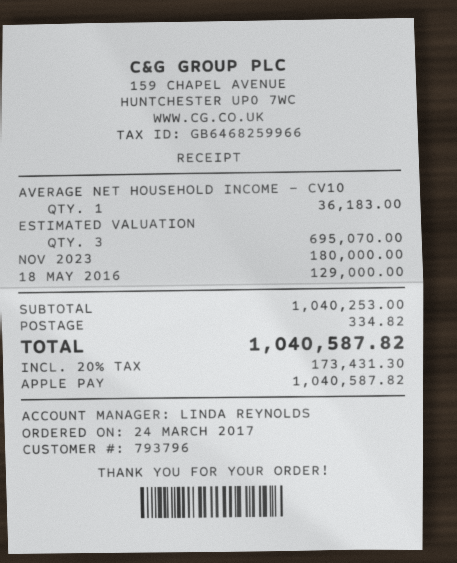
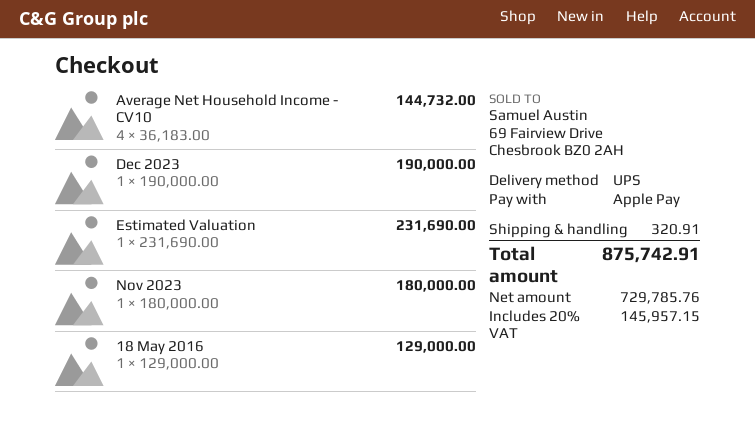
AVERAGE NET HOUSEHOLD INCOME - CV10: 1 for 36183.00 -> 4 for 144732.00
ESTIMATED VALUATION: 3 for 695070.00 -> 1 for 231690.00
Dec 2023: none -> 1 for 190000.00
shipping: 334.82 -> 320.91
tax: 20% = 173431.30 -> 20% = 145957.15
total: 1040587.82 -> 875742.91

